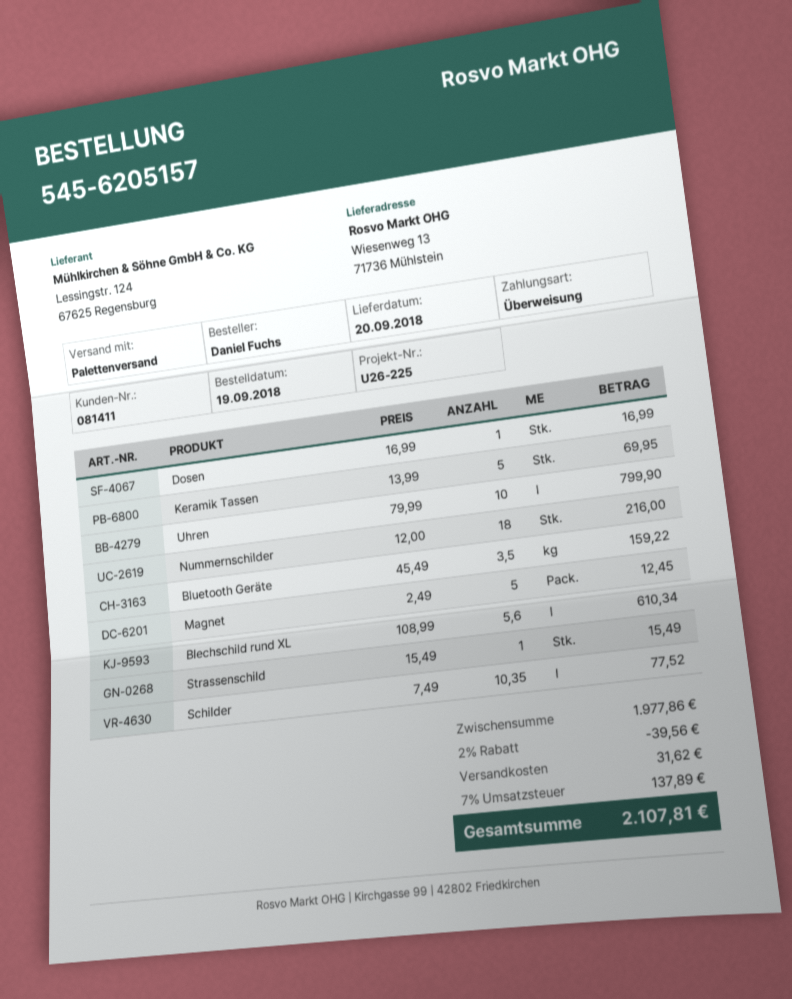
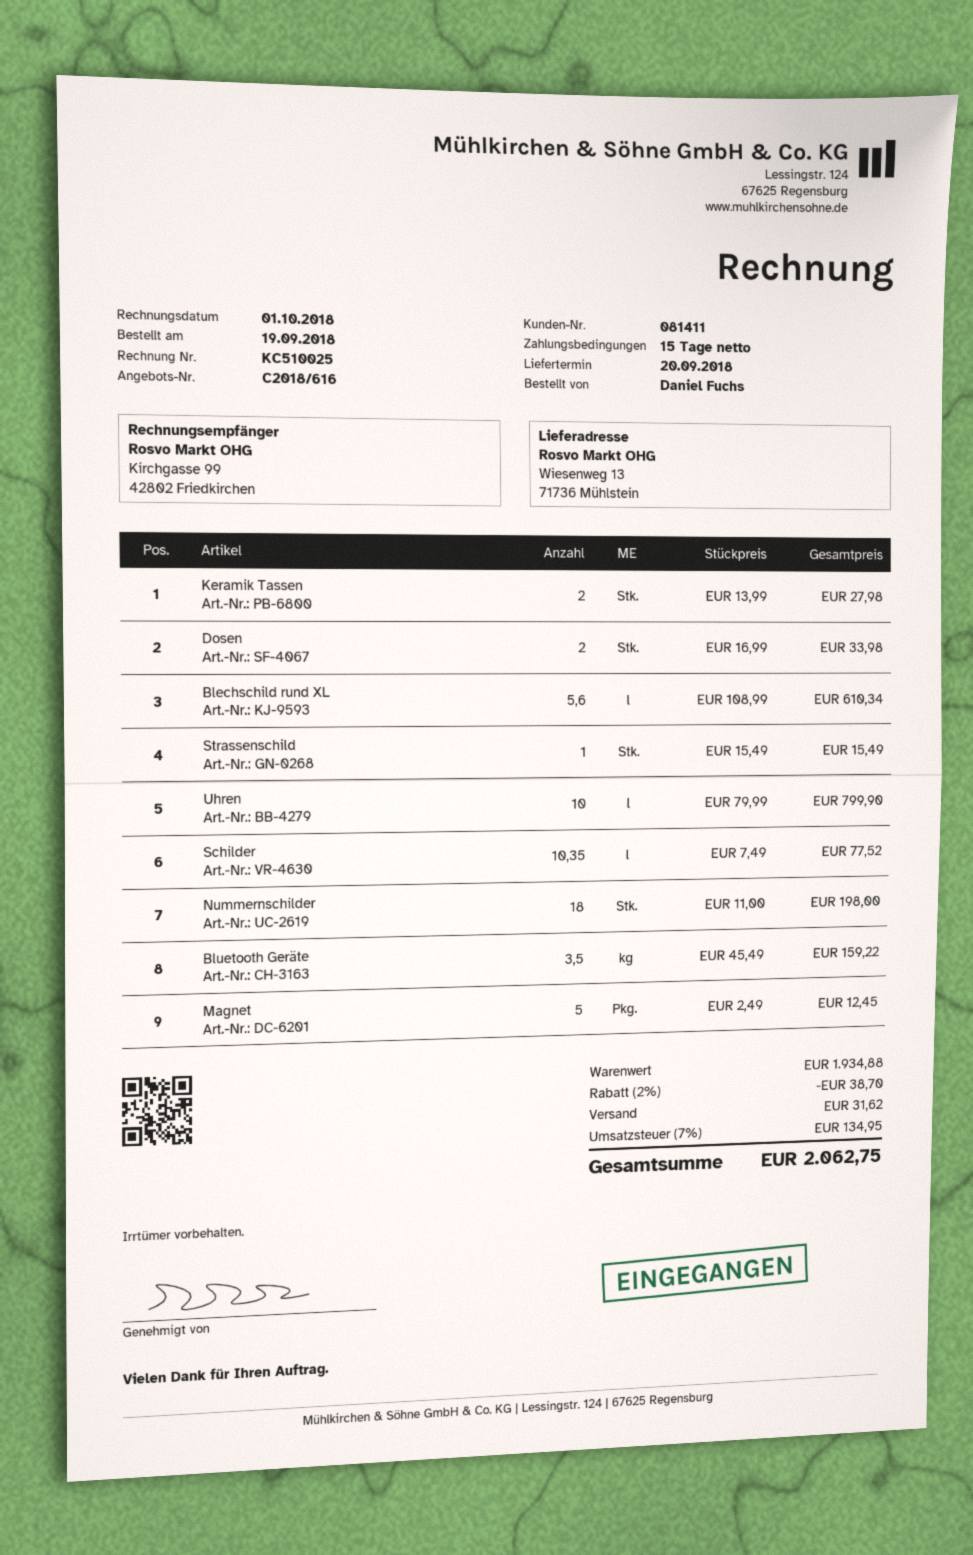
Dosen: 1 x 16.99 = 16.99 -> 2 x 16.99 = 33.98
Keramik Tassen: 5 x 13.99 = 69.95 -> 2 x 13.99 = 27.98
Nummernschilder: 18 x 12.00 = 216.00 -> 18 x 11.00 = 198.00
subtotal: 1977.86 -> 1934.88
discount: 2% = 39.56 -> 2% = 38.70
tax: 7% = 137.89 -> 7% = 134.95
total: 2107.81 -> 2062.75

